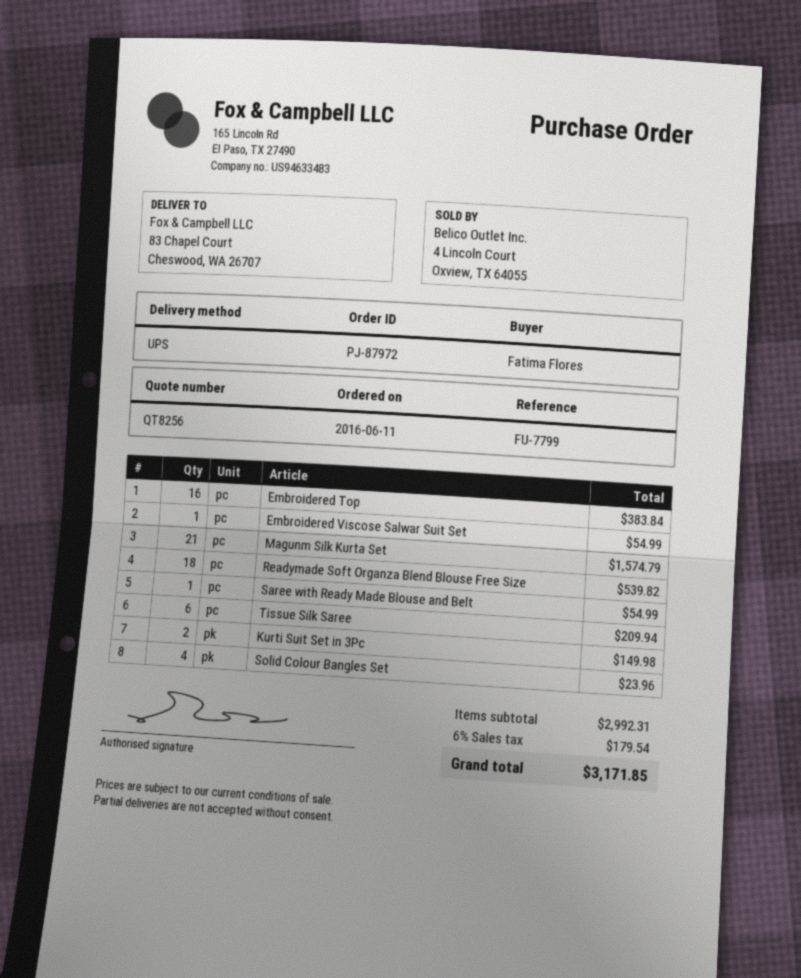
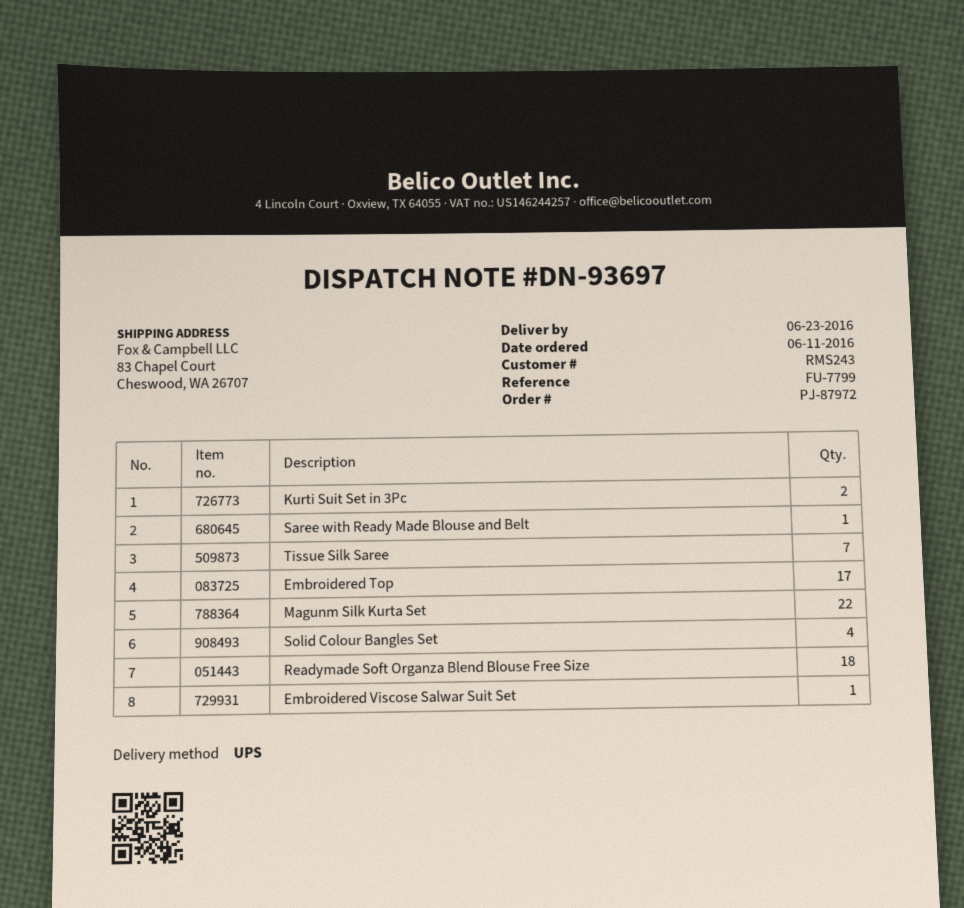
Embroidered Top: 16 -> 17
Magunm Silk Kurta Set: 21 -> 22
Tissue Silk Saree: 6 -> 7

